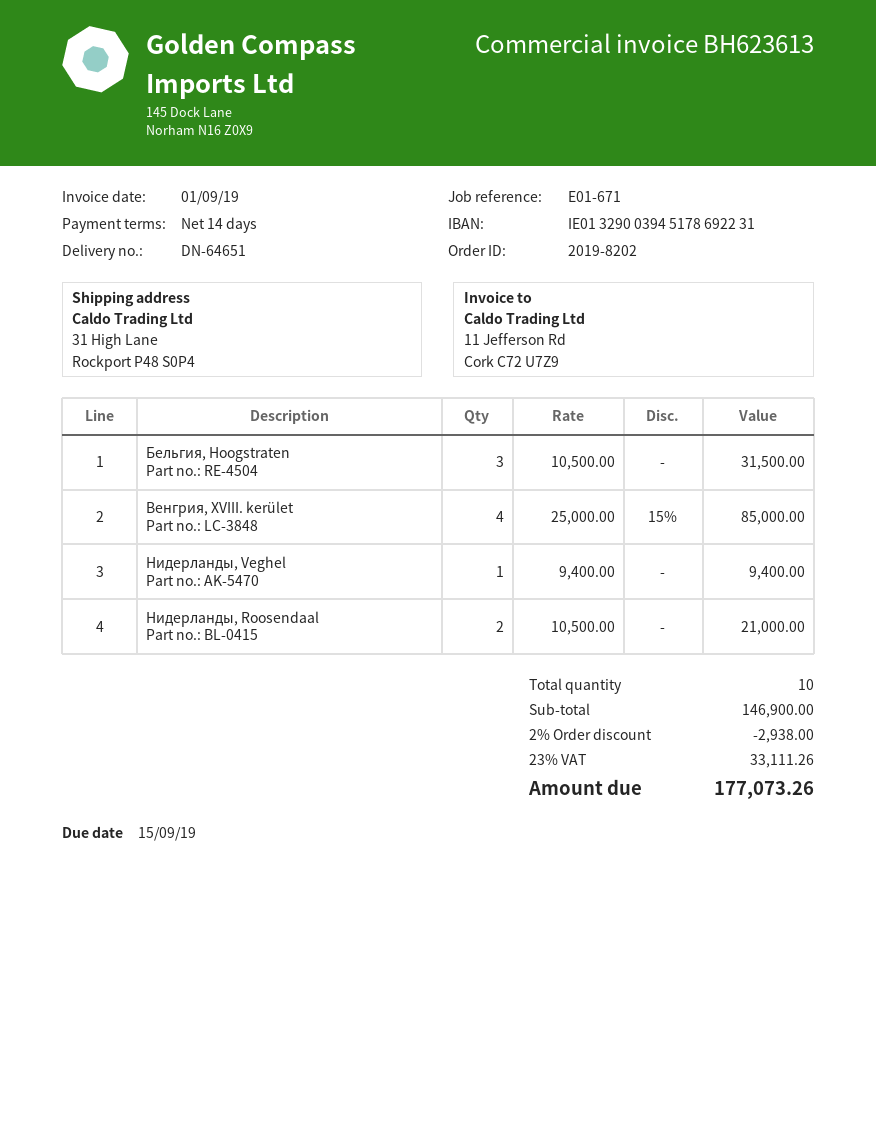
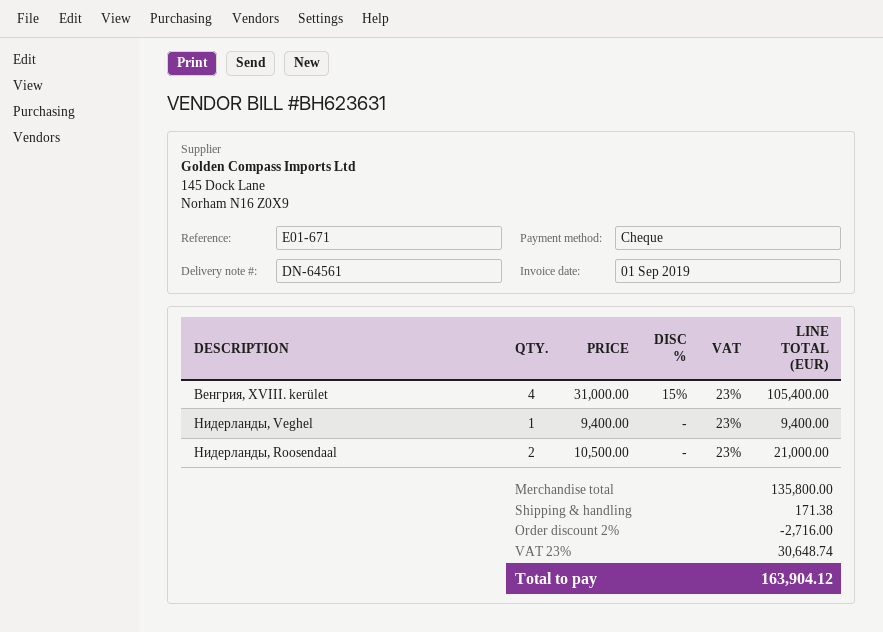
delivery note number: DN-64651 -> DN-64561
invoice number: BH623613 -> BH623631
Бельгия, Hoogstraten: 3 x 10500.00 = 31500.00 -> none
Венгрия, XVIII. kerület: 4 x 25000.00 - 15% = 85000.00 -> 4 x 31000.00 - 15% = 105400.00
subtotal: 146900.00 -> 135800.00
discount: 2% = 2938.00 -> 2% = 2716.00
shipping: none -> 171.38
tax: 23% = 33111.26 -> 23% = 30648.74
total: 177073.26 -> 163904.12

